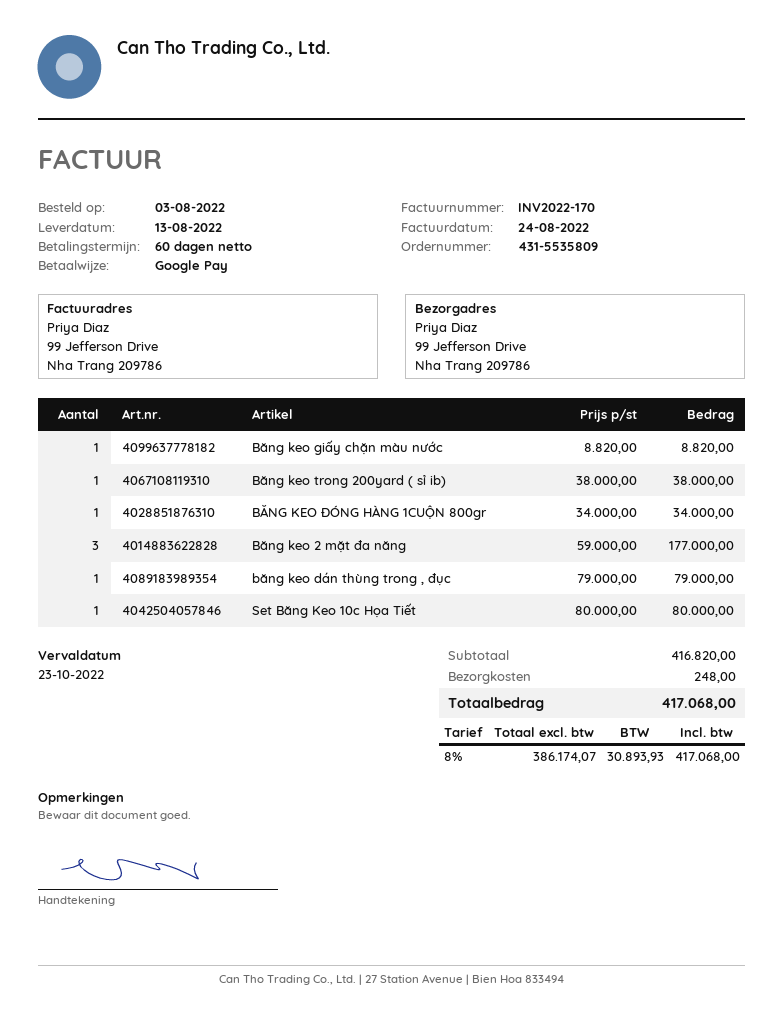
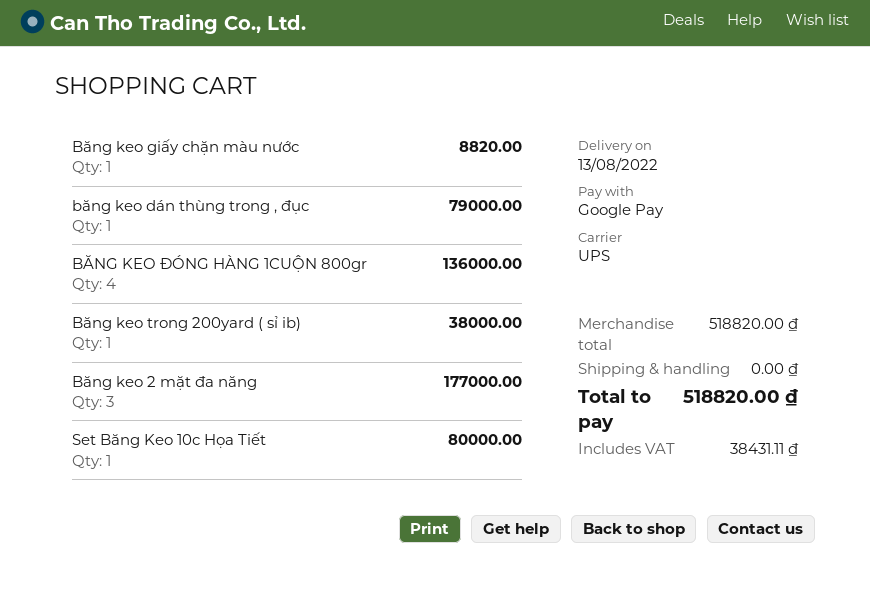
BĂNG KEO ĐÓNG HÀNG 1CUỘN 800gr: 1 for 34000.00 -> 4 for 136000.00
subtotal: 416820.00 -> 518820.00
shipping: 248.00 -> 0.00
tax: 30893.93 -> 38431.11
total: 417068.00 -> 518820.00

